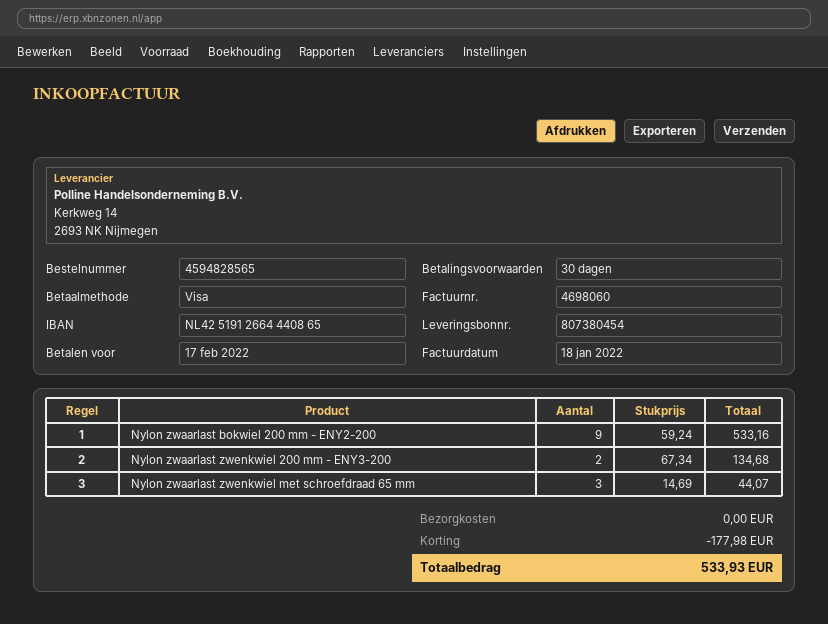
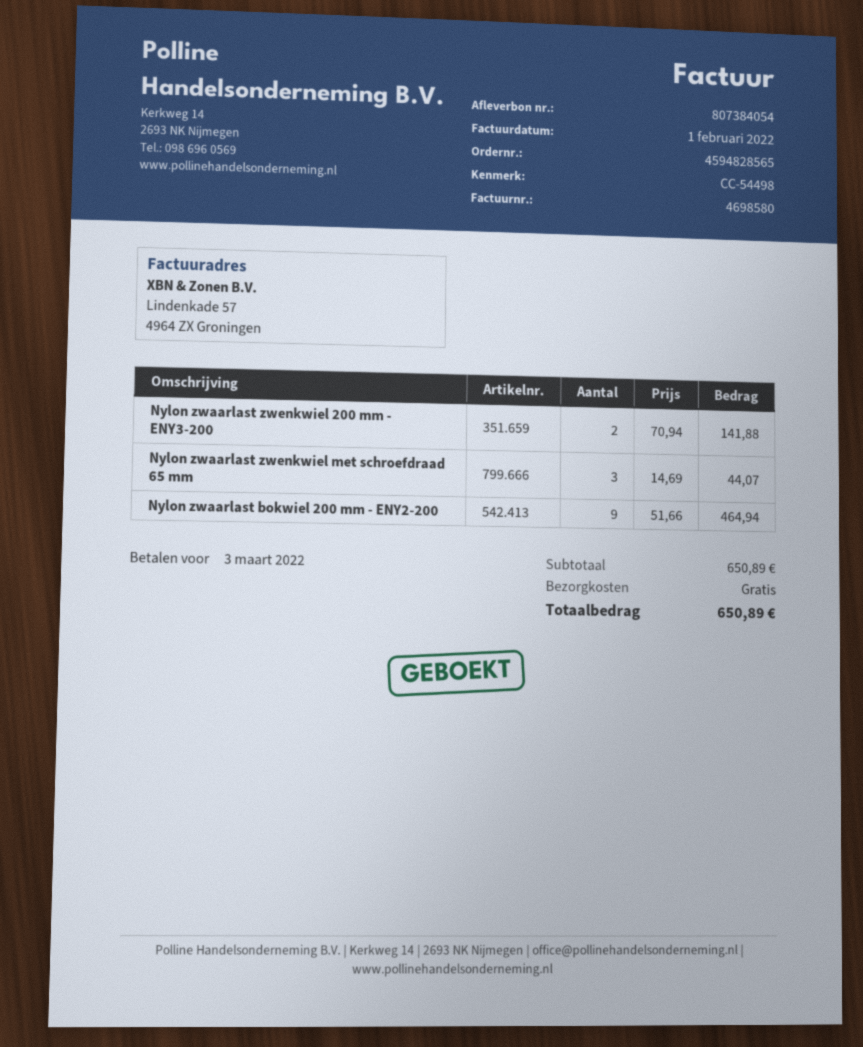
delivery note number: 807380454 -> 807384054
invoice number: 4698060 -> 4698580
invoice date: 2022-01-18 -> 2022-02-01
due date: 2022-02-17 -> 2022-03-03
Nylon zwaarlast bokwiel 200 mm - ENY2-200: 9 x 59.24 = 533.16 -> 9 x 51.66 = 464.94
Nylon zwaarlast zwenkwiel 200 mm - ENY3-200: 2 x 67.34 = 134.68 -> 2 x 70.94 = 141.88
discount: 177.98 -> none
total: 533.93 -> 650.89

